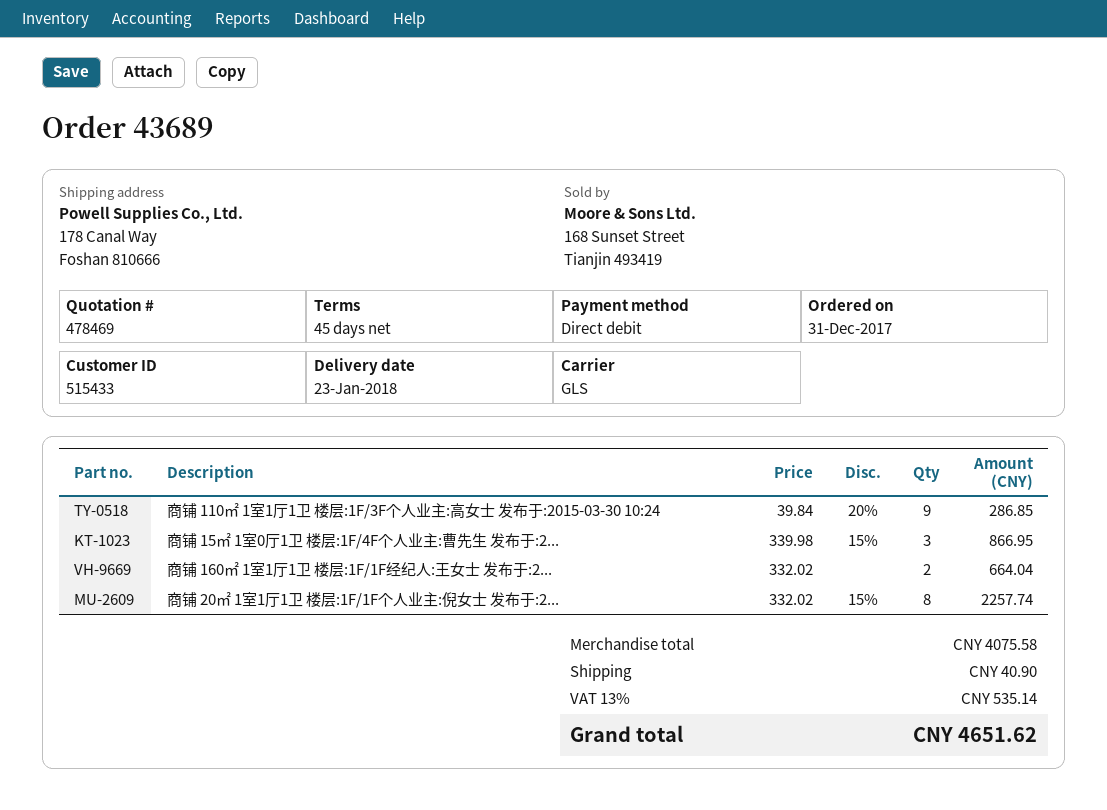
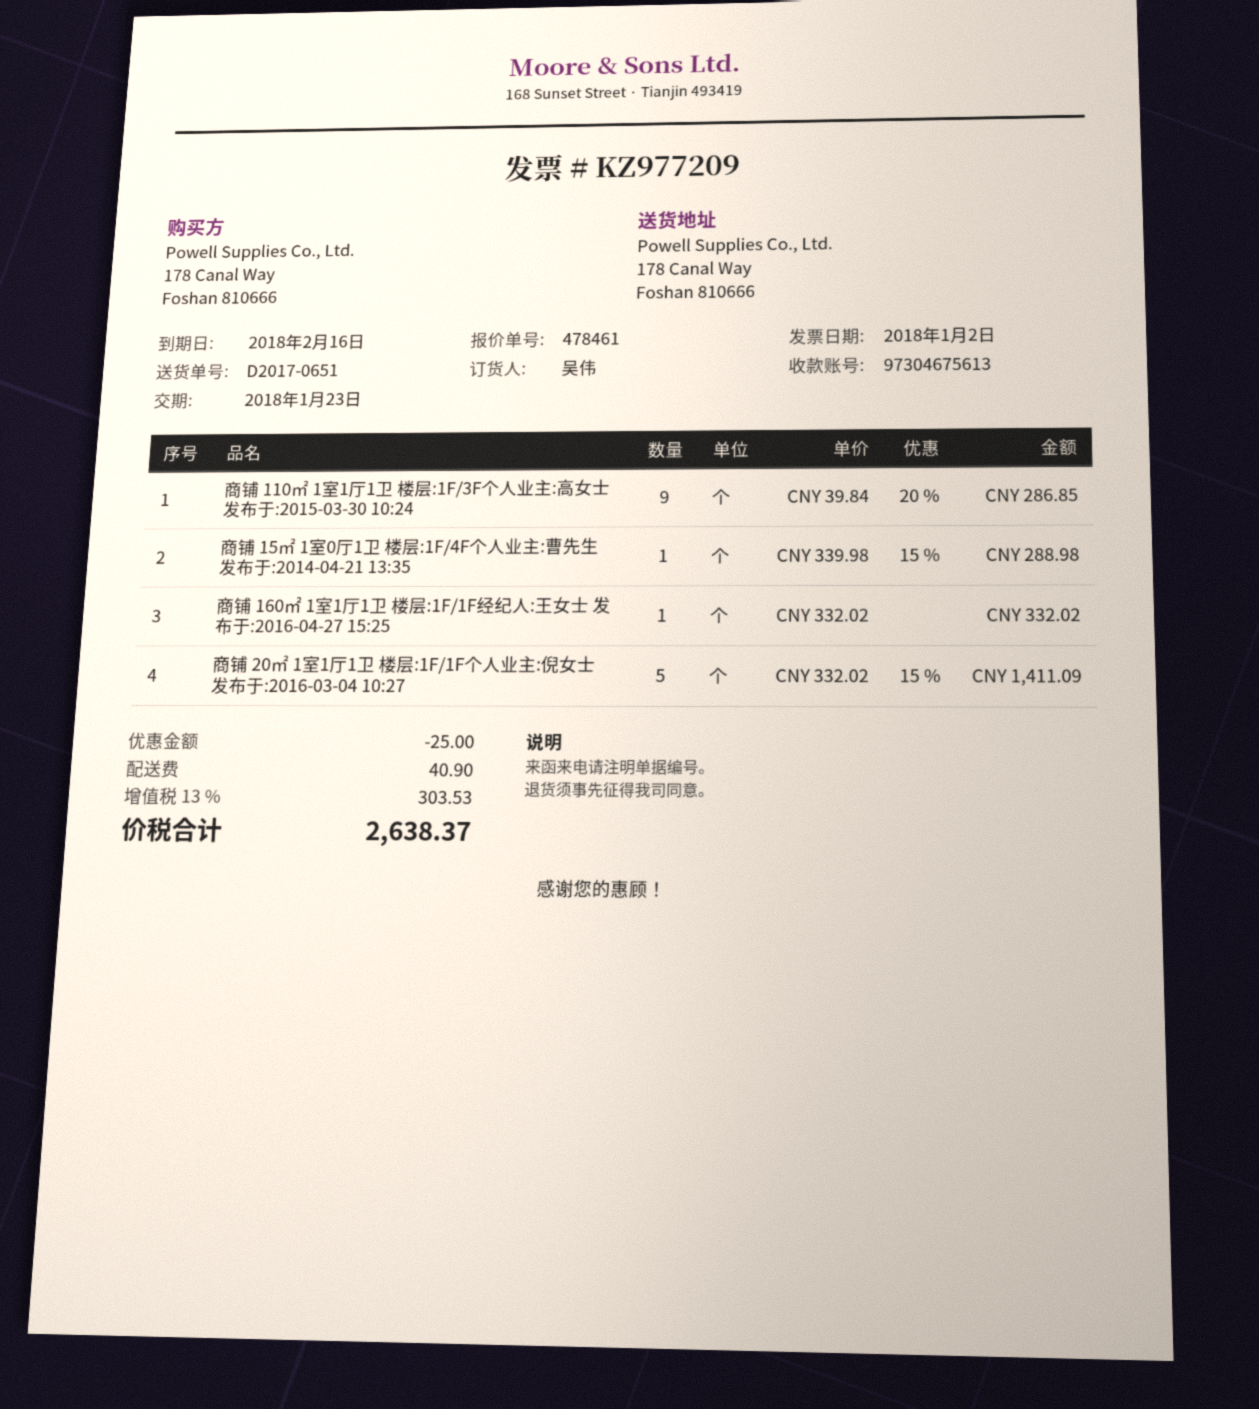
quote number: 478469 -> 478461
商铺 15㎡ 1室0厅1卫 楼层:1F/4F个人业主:曹先生 发布于:2...: 3 x 339.98 - 15% = 866.95 -> 1 x 339.98 - 15% = 288.98
商铺 160㎡ 1室1厅1卫 楼层:1F/1F经纪人:王女士 发布于:2...: 2 x 332.02 = 664.04 -> 1 x 332.02 = 332.02
商铺 20㎡ 1室1厅1卫 楼层:1F/1F个人业主:倪女士 发布于:2...: 8 x 332.02 - 15% = 2257.74 -> 5 x 332.02 - 15% = 1411.09
discount: none -> 25.00
tax: 13% = 535.14 -> 13% = 303.53
total: 4651.62 -> 2638.37

